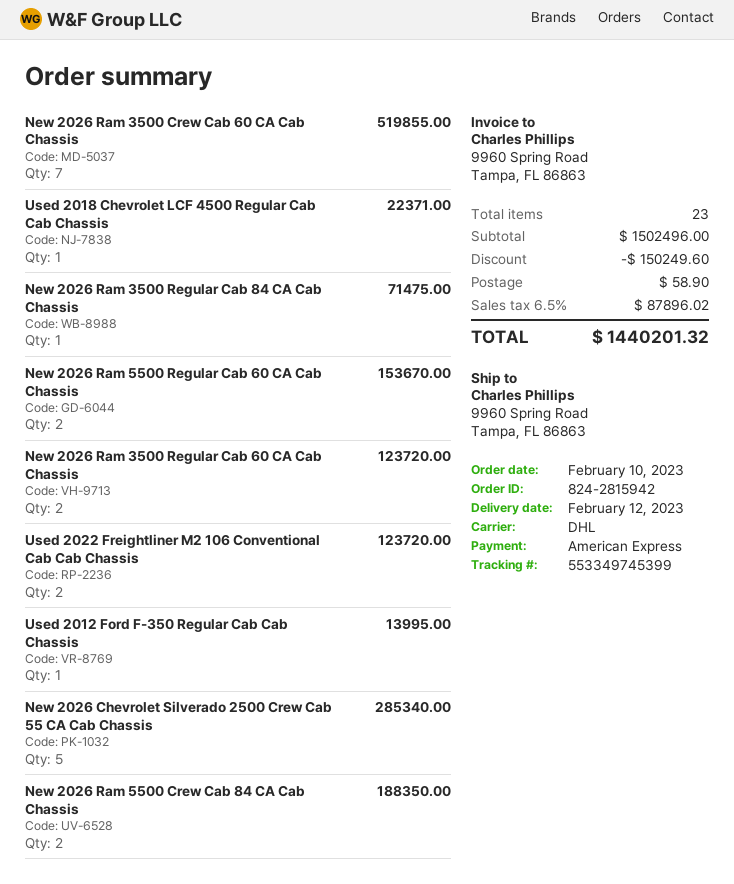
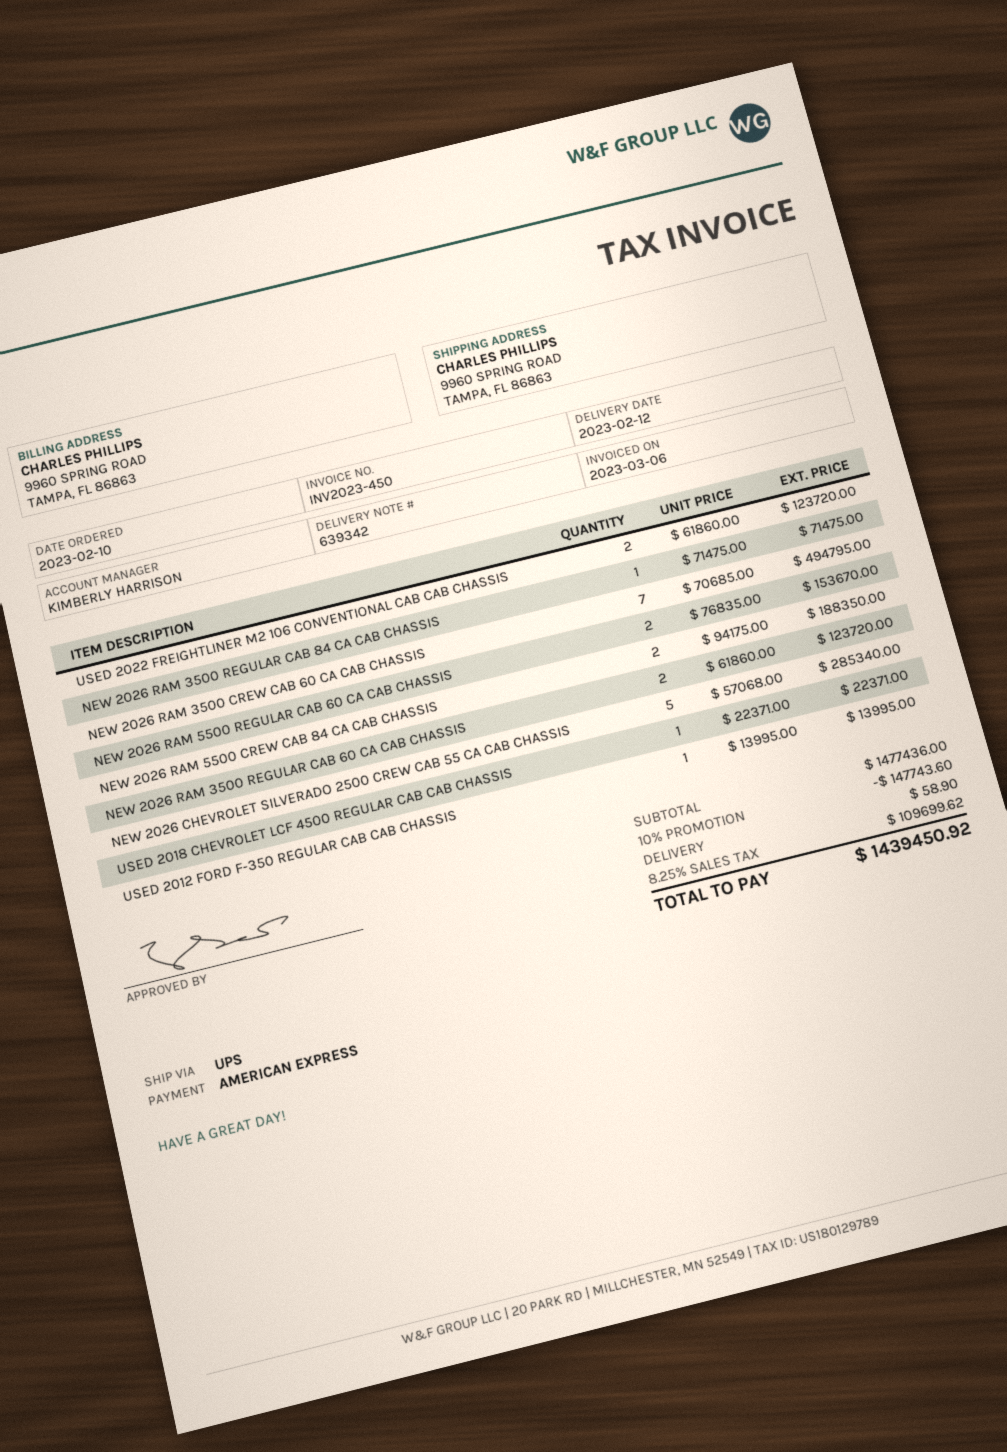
shipping method: DHL -> UPS
New 2026 Ram 3500 Crew Cab 60 CA Cab Chassis: 7 for 519855.00 -> 7 for 494795.00
subtotal: 1502496.00 -> 1477436.00
discount: 150249.60 -> 147743.60
tax: 6.5% = 87896.02 -> 8.25% = 109699.62
total: 1440201.32 -> 1439450.92

